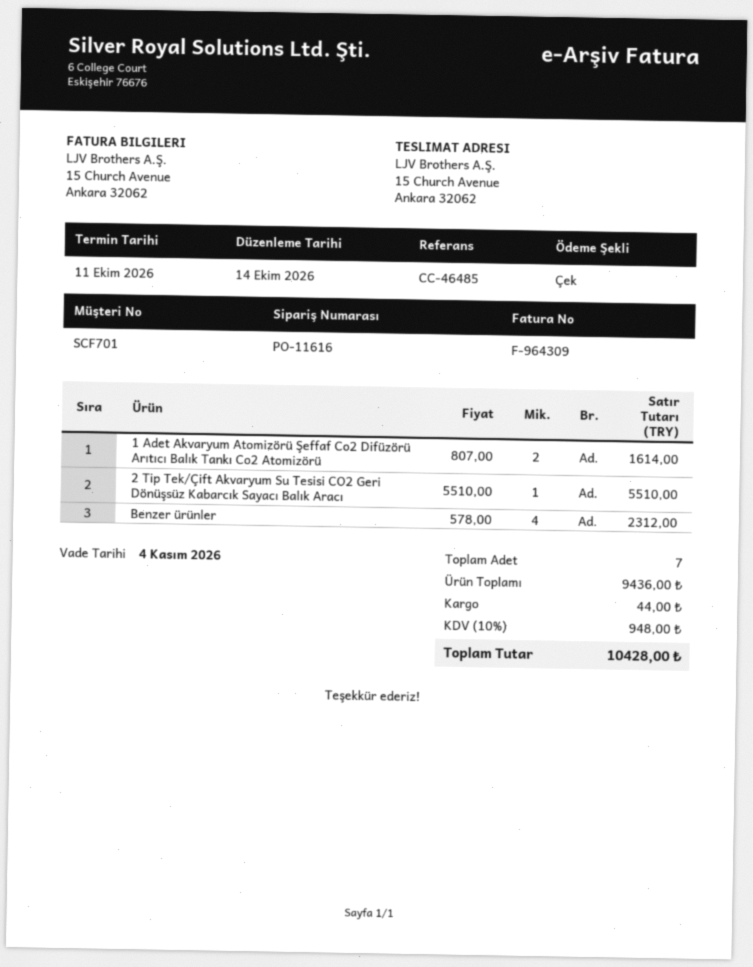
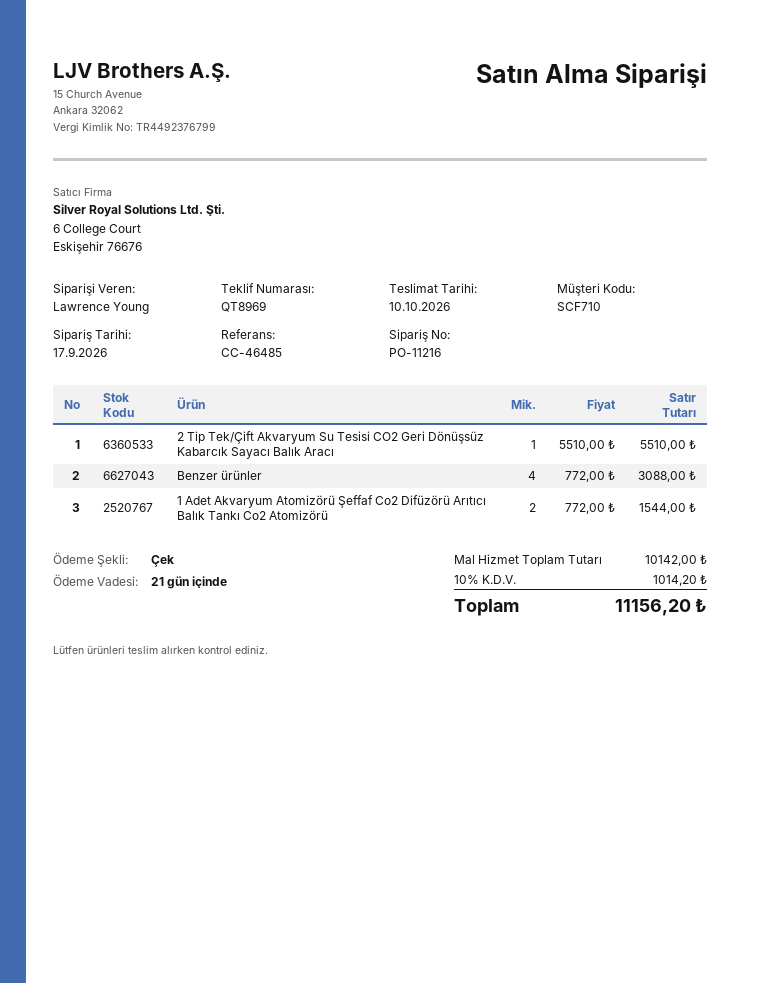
order number: PO-11616 -> PO-11216
delivery date: 2026-10-11 -> 2026-10-10
customer number: SCF701 -> SCF710
1 Adet Akvaryum Atomizörü Şeffaf Co2 Difüzörü Arıtıcı Balık Tankı Co2 Atomizörü: 2 x 807.00 = 1614.00 -> 2 x 772.00 = 1544.00
Benzer ürünler: 4 x 578.00 = 2312.00 -> 4 x 772.00 = 3088.00
subtotal: 9436.00 -> 10142.00
shipping: 44.00 -> none
tax: 10% = 948.00 -> 10% = 1014.20
total: 10428.00 -> 11156.20

